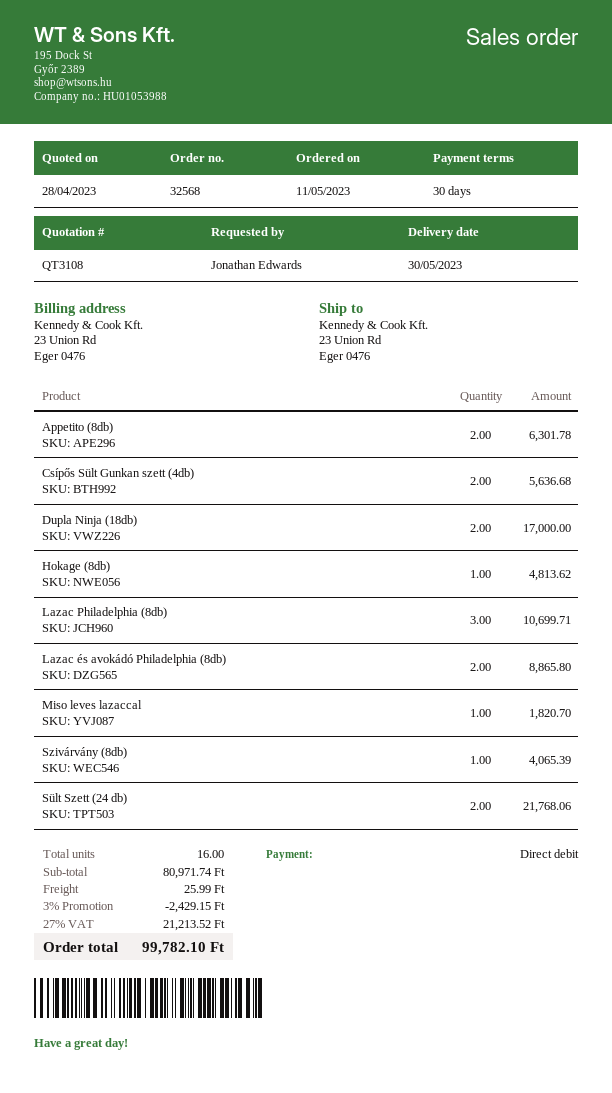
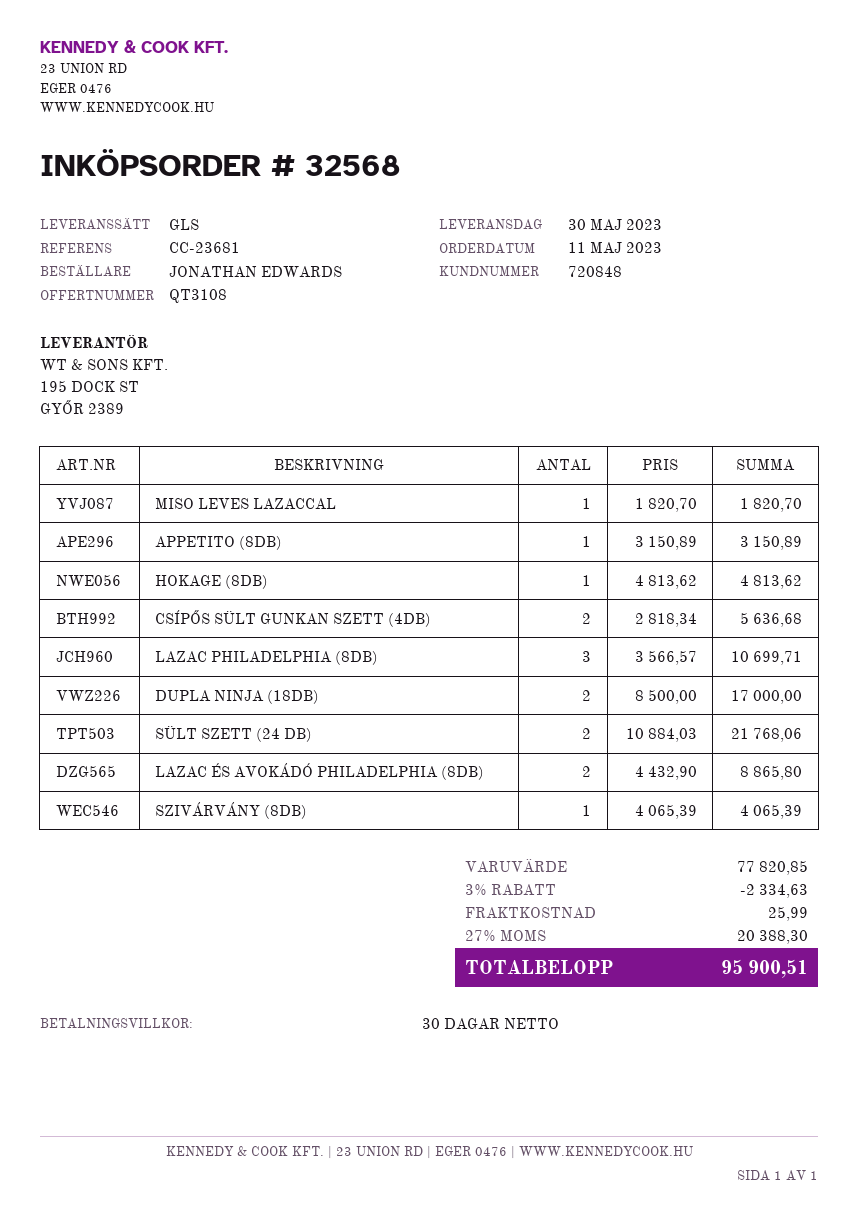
Appetito (8db): 2 for 6301.78 -> 1 for 3150.89
subtotal: 80971.74 -> 77820.85
discount: 3% = 2429.15 -> 3% = 2334.63
tax: 27% = 21213.52 -> 27% = 20388.30
total: 99782.10 -> 95900.51

